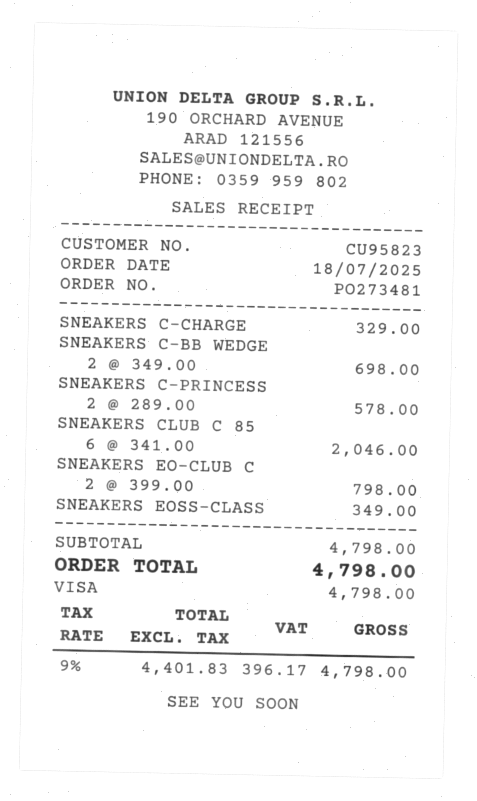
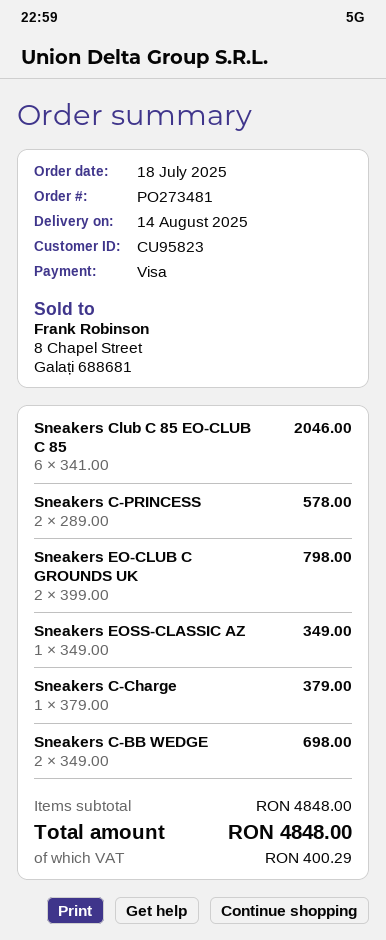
SNEAKERS C-CHARGE: 1 x 329.00 = 329.00 -> 1 x 379.00 = 379.00
subtotal: 4798.00 -> 4848.00
tax: 396.17 -> 400.29
total: 4798.00 -> 4848.00

